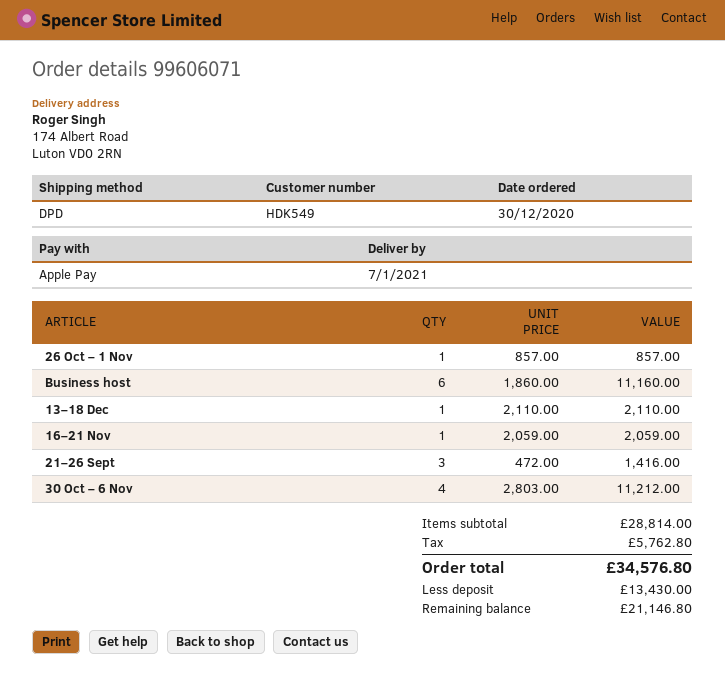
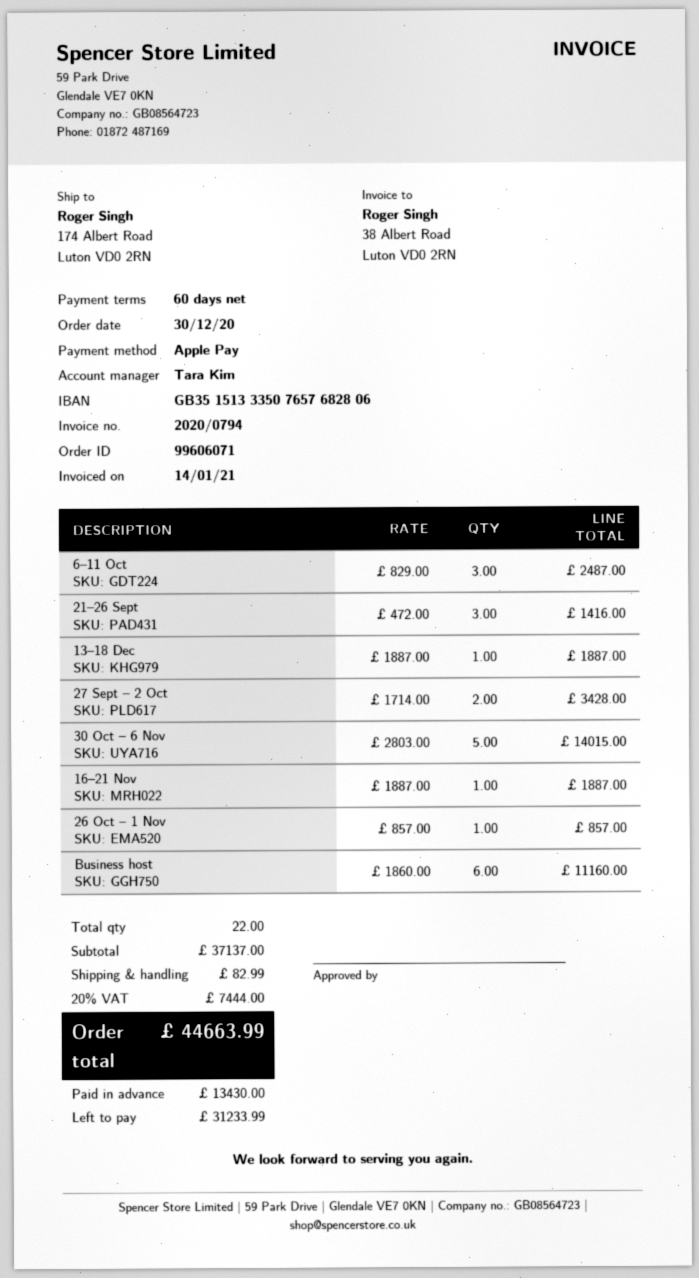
13–18 Dec: 1 x 2110.00 = 2110.00 -> 1 x 1887.00 = 1887.00
16–21 Nov: 1 x 2059.00 = 2059.00 -> 1 x 1887.00 = 1887.00
30 Oct – 6 Nov: 4 x 2803.00 = 11212.00 -> 5 x 2803.00 = 14015.00
6–11 Oct: none -> 3 x 829.00 = 2487.00
27 Sept – 2 Oct: none -> 2 x 1714.00 = 3428.00
subtotal: 28814.00 -> 37137.00
shipping: none -> 82.99
tax: 5762.80 -> 7444.00
total: 34576.80 -> 44663.99
balance: 21146.80 -> 31233.99

